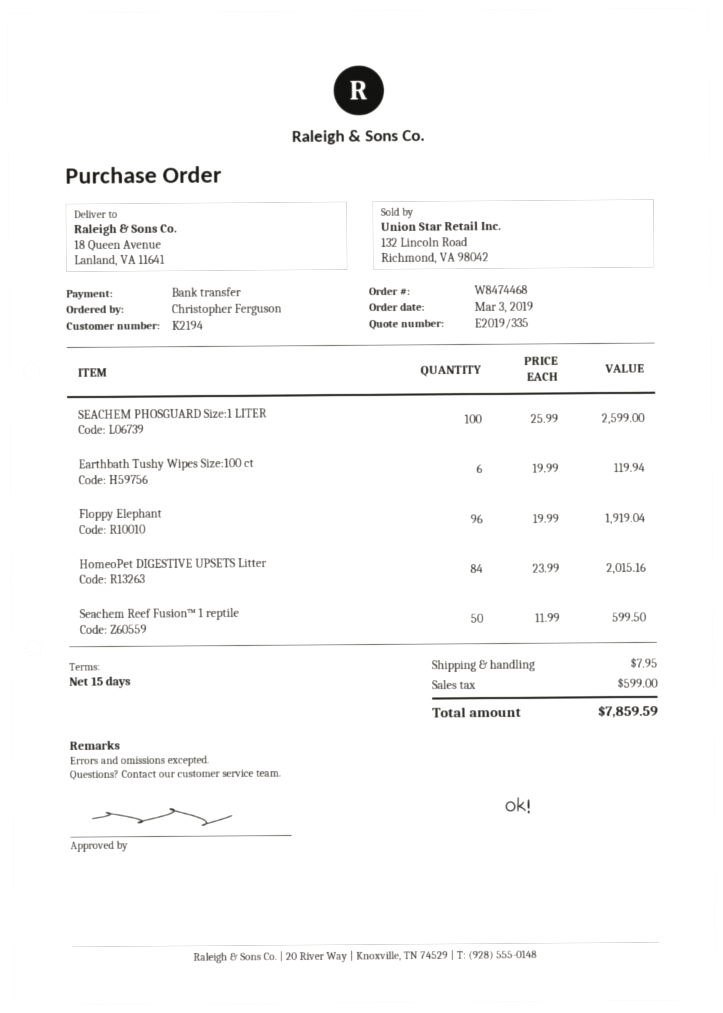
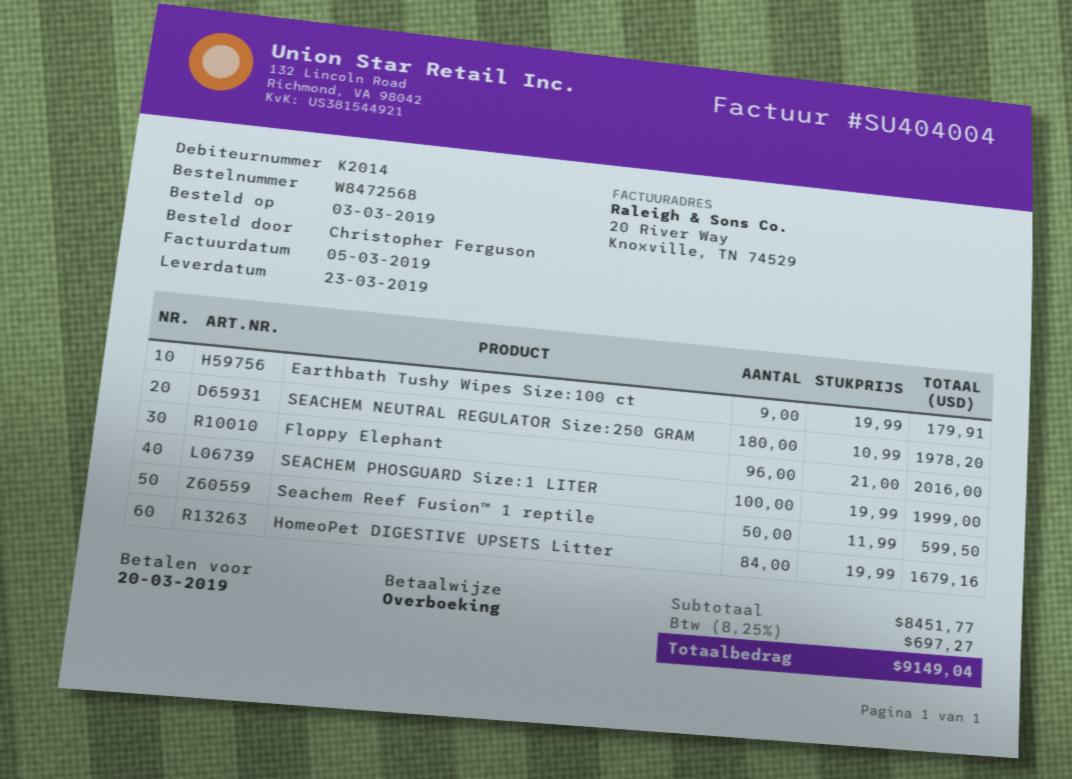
order number: W8474468 -> W8472568
customer number: K2194 -> K2014
SEACHEM PHOSGUARD Size:1 LITER: 100 x 25.99 = 2599.00 -> 100 x 19.99 = 1999.00
Earthbath Tushy Wipes Size:100 ct: 6 x 19.99 = 119.94 -> 9 x 19.99 = 179.91
Floppy Elephant: 96 x 19.99 = 1919.04 -> 96 x 21.00 = 2016.00
HomeoPet DIGESTIVE UPSETS Litter: 84 x 23.99 = 2015.16 -> 84 x 19.99 = 1679.16
SEACHEM NEUTRAL REGULATOR Size:250 GRAM: none -> 180 x 10.99 = 1978.20
shipping: 7.95 -> none
tax: 599.00 -> 697.27
total: 7859.59 -> 9149.04

